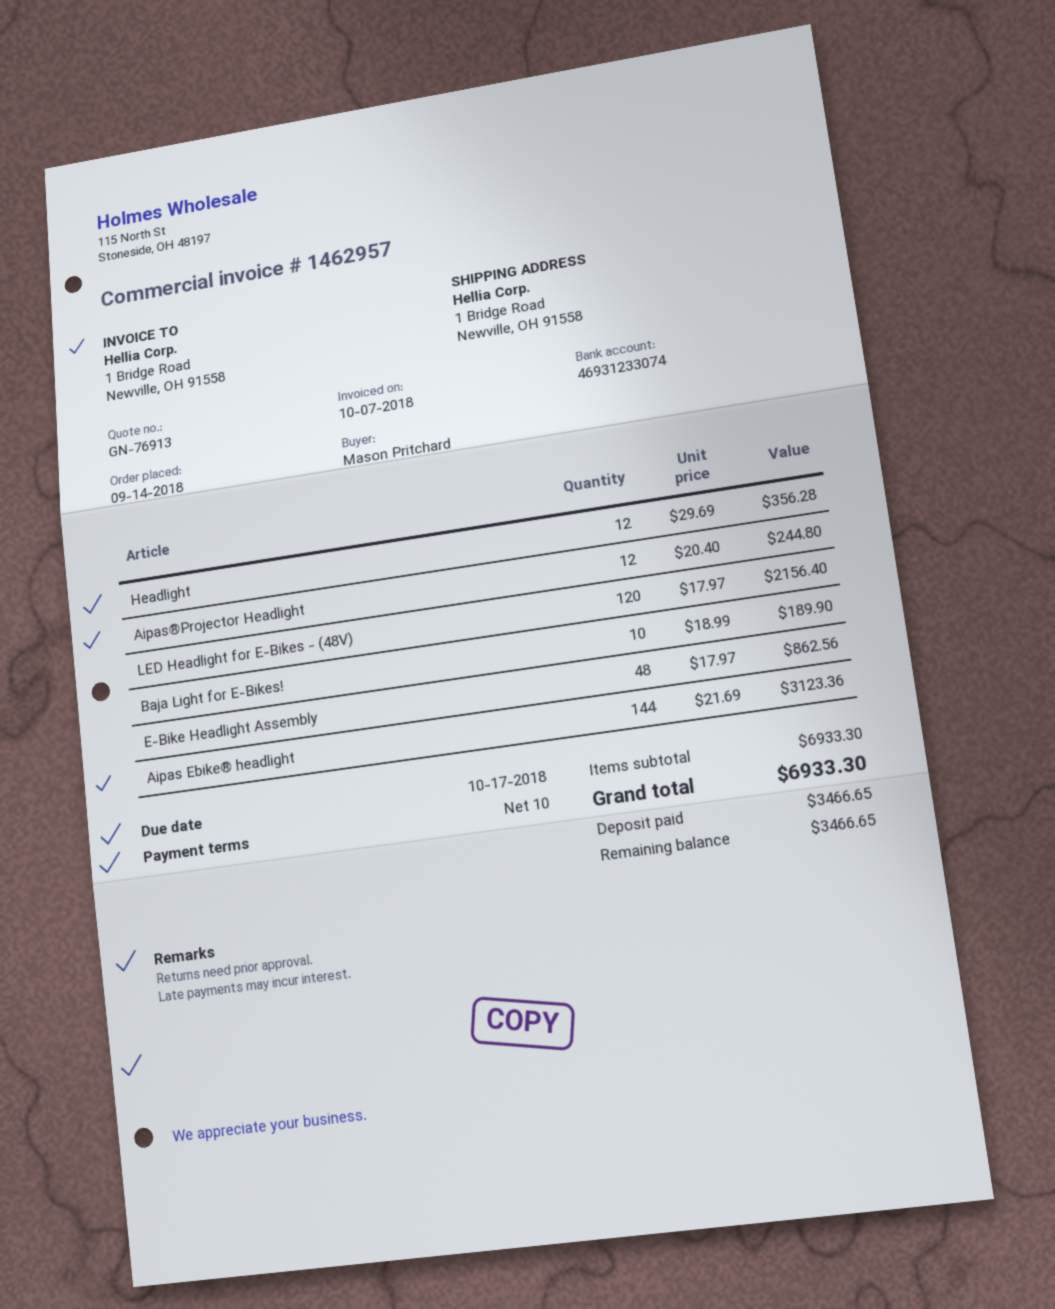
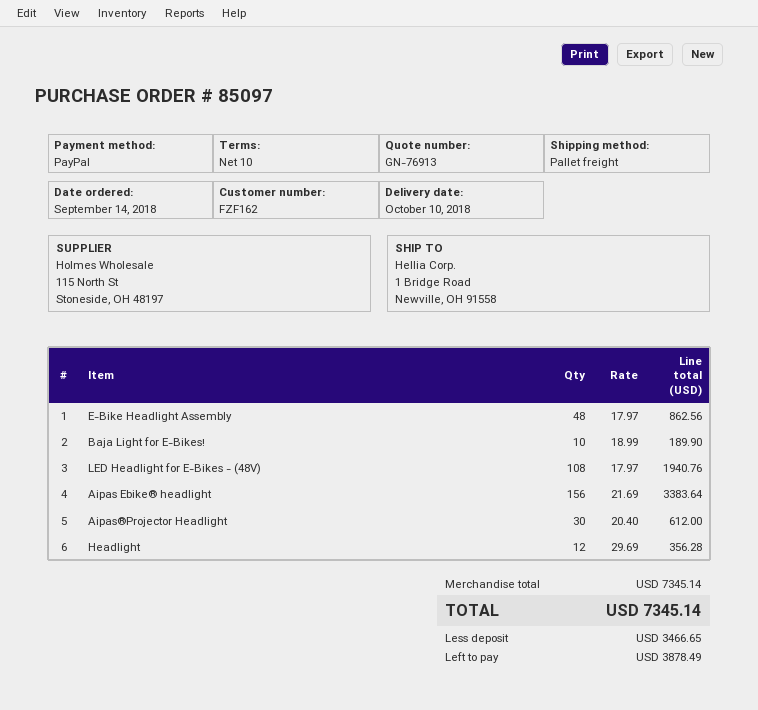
Aipas®Projector Headlight: 12 x 20.40 = 244.80 -> 30 x 20.40 = 612.00
LED Headlight for E-Bikes - (48V): 120 x 17.97 = 2156.40 -> 108 x 17.97 = 1940.76
Aipas Ebike® headlight: 144 x 21.69 = 3123.36 -> 156 x 21.69 = 3383.64
subtotal: 6933.30 -> 7345.14
total: 6933.30 -> 7345.14
balance: 3466.65 -> 3878.49

